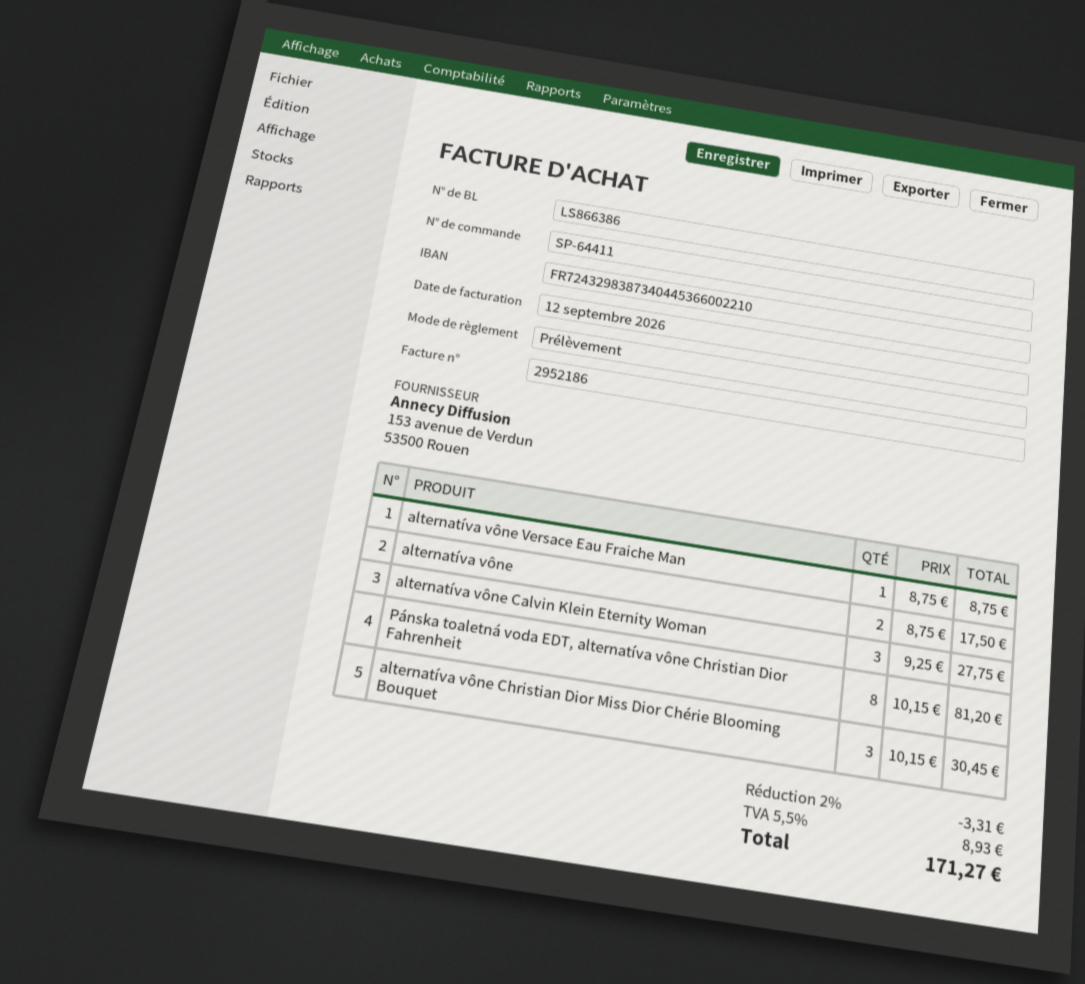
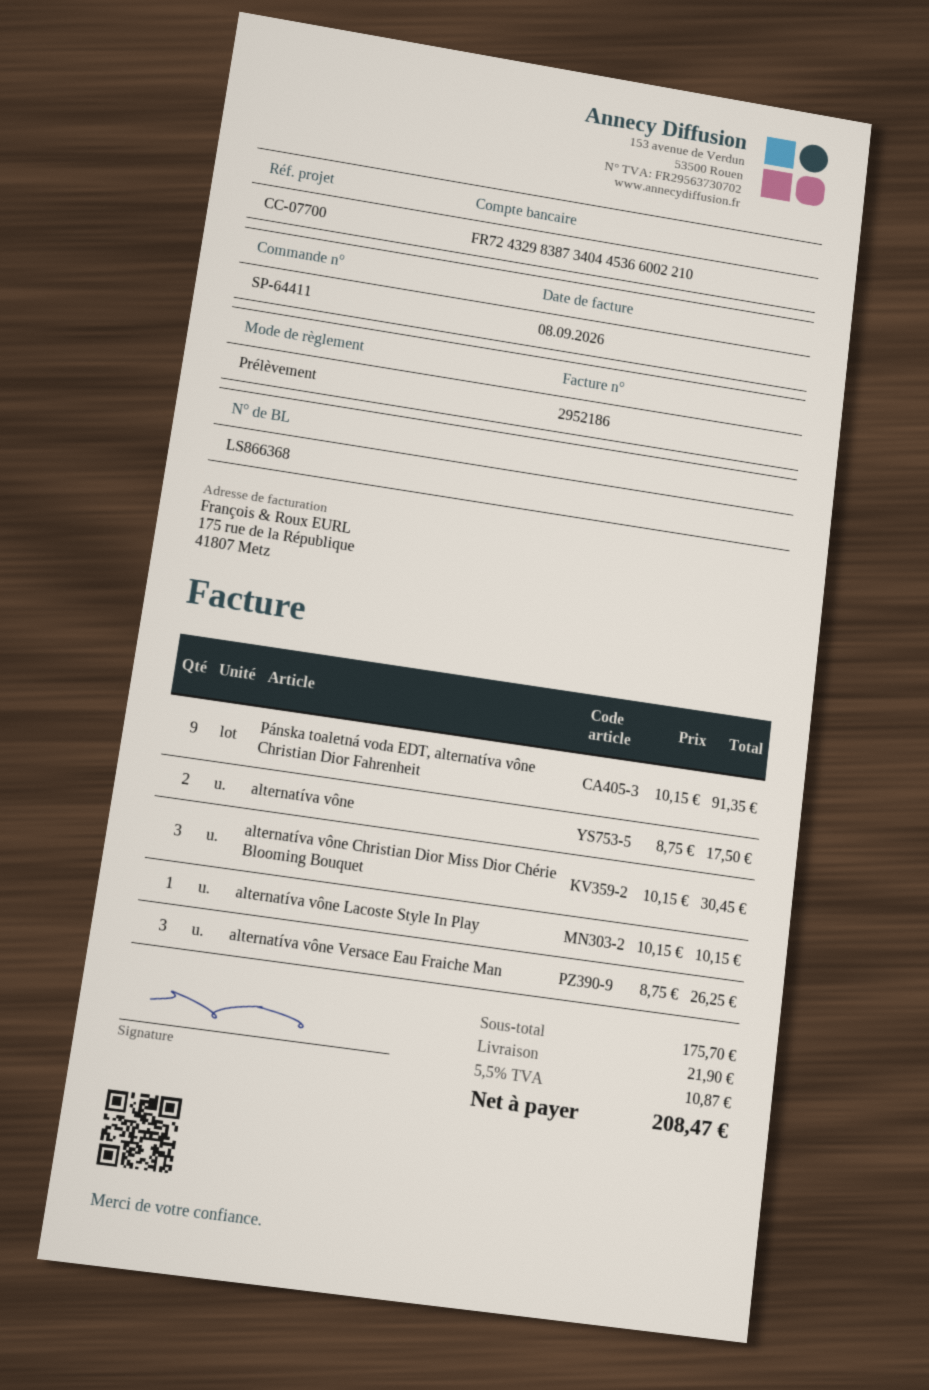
delivery note number: LS866386 -> LS866368
invoice date: 2026-09-12 -> 2026-09-08
alternatíva vône Versace Eau Fraiche Man: 1 x 8.75 = 8.75 -> 3 x 8.75 = 26.25
alternatíva vône Calvin Klein Eternity Woman: 3 x 9.25 = 27.75 -> none
Pánska toaletná voda EDT, alternatíva vône Christian Dior Fahrenheit: 8 x 10.15 = 81.20 -> 9 x 10.15 = 91.35
alternatíva vône Lacoste Style In Play: none -> 1 x 10.15 = 10.15
discount: 2% = 3.31 -> none
shipping: none -> 21.90
tax: 5.5% = 8.93 -> 5.5% = 10.87
total: 171.27 -> 208.47

